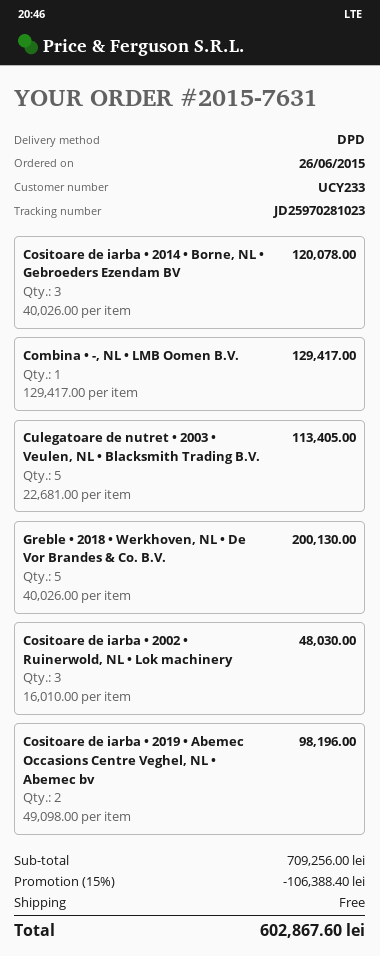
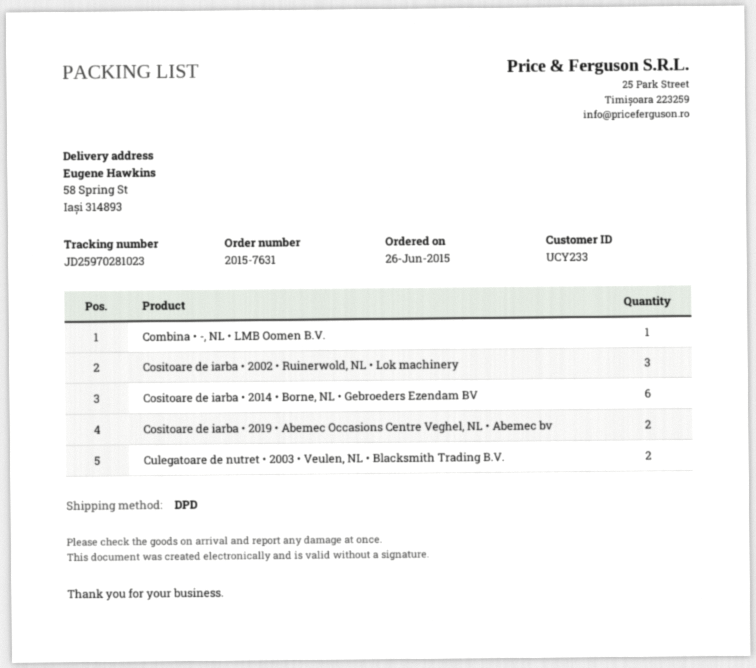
Cositoare de iarba • 2014 • Borne, NL • Gebroeders Ezendam BV: 3 -> 6
Culegatoare de nutret • 2003 • Veulen, NL • Blacksmith Trading B.V.: 5 -> 2
Greble • 2018 • Werkhoven, NL • De Vor Brandes & Co. B.V.: 5 -> none

